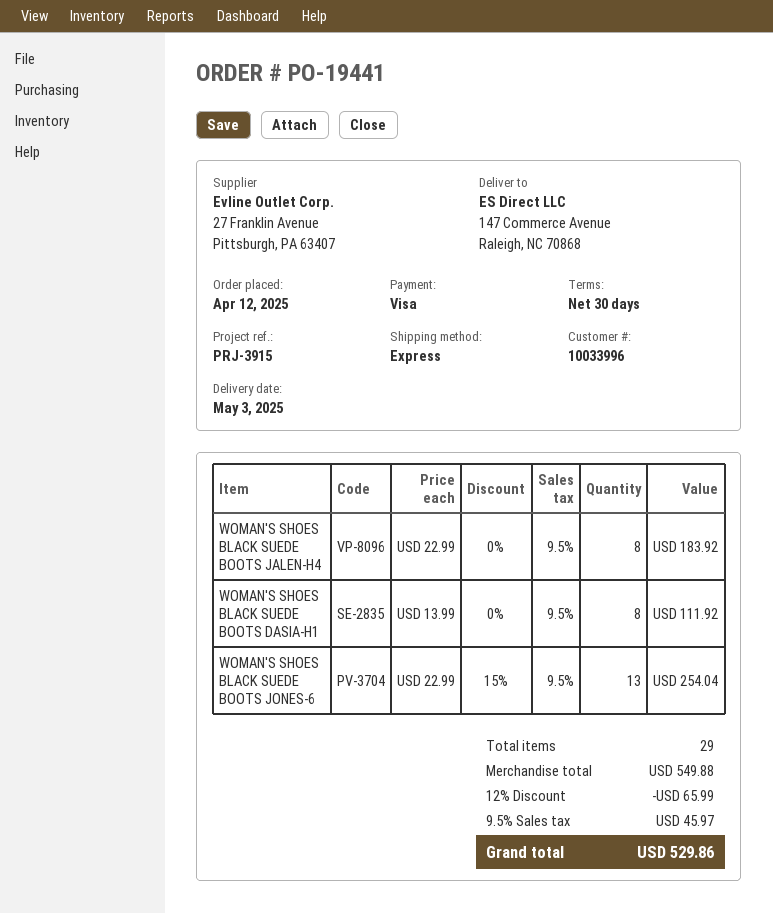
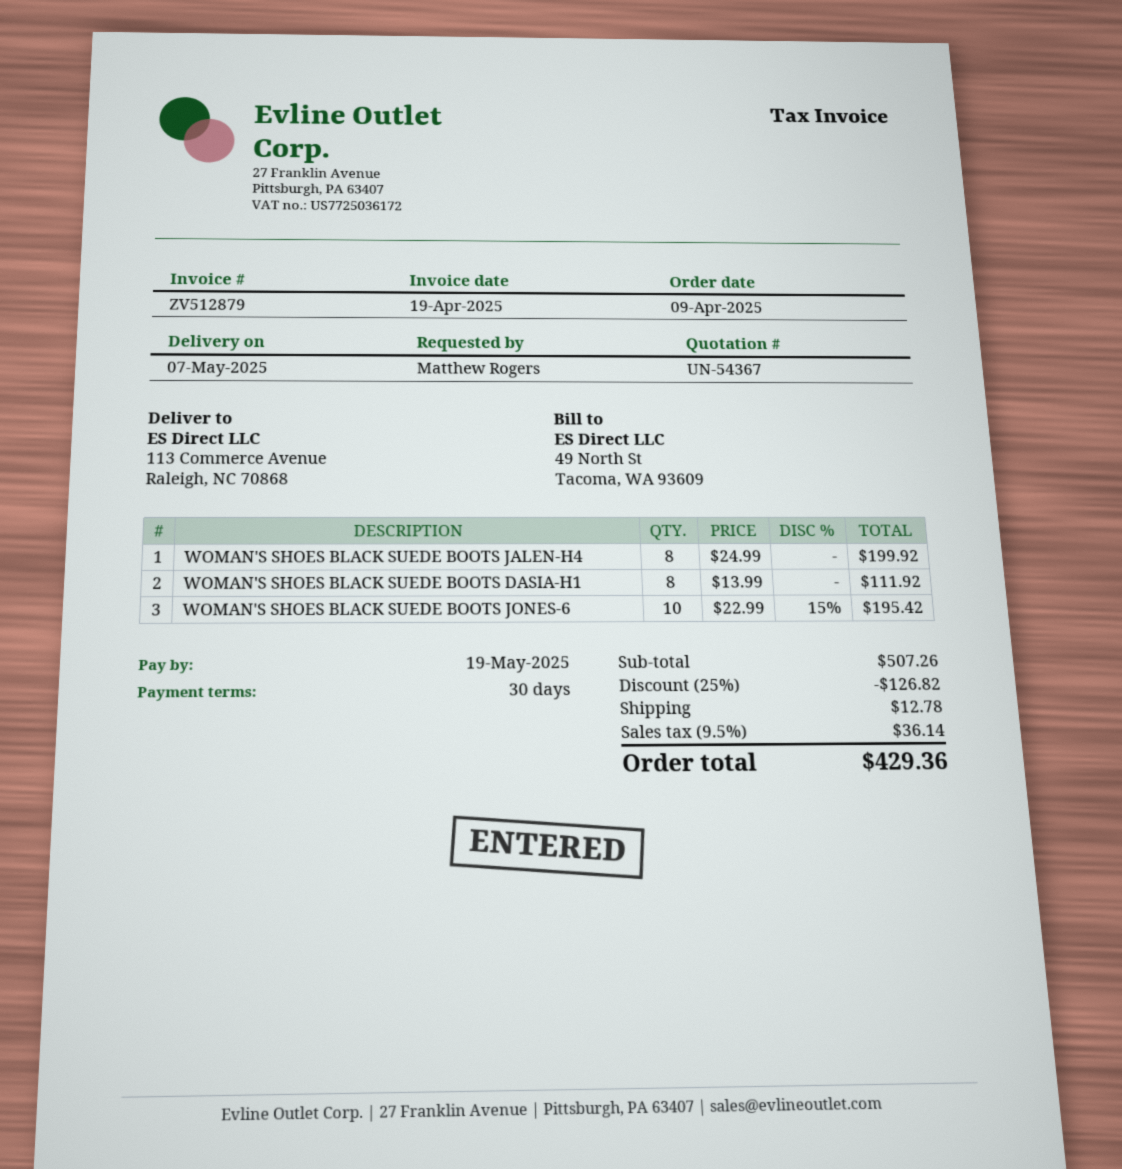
order date: 2025-04-12 -> 2025-04-09
delivery date: 2025-05-03 -> 2025-05-07
ship to: 147 Commerce Avenue, Raleigh, NC 70868 -> 113 Commerce Avenue, Raleigh, NC 70868
WOMAN'S SHOES BLACK SUEDE BOOTS JALEN-H4: 8 x 22.99 = 183.92 -> 8 x 24.99 = 199.92
WOMAN'S SHOES BLACK SUEDE BOOTS JONES-6: 13 x 22.99 - 15% = 254.04 -> 10 x 22.99 - 15% = 195.42
subtotal: 549.88 -> 507.26
discount: 12% = 65.99 -> 25% = 126.82
shipping: none -> 12.78
tax: 9.5% = 45.97 -> 9.5% = 36.14
total: 529.86 -> 429.36

